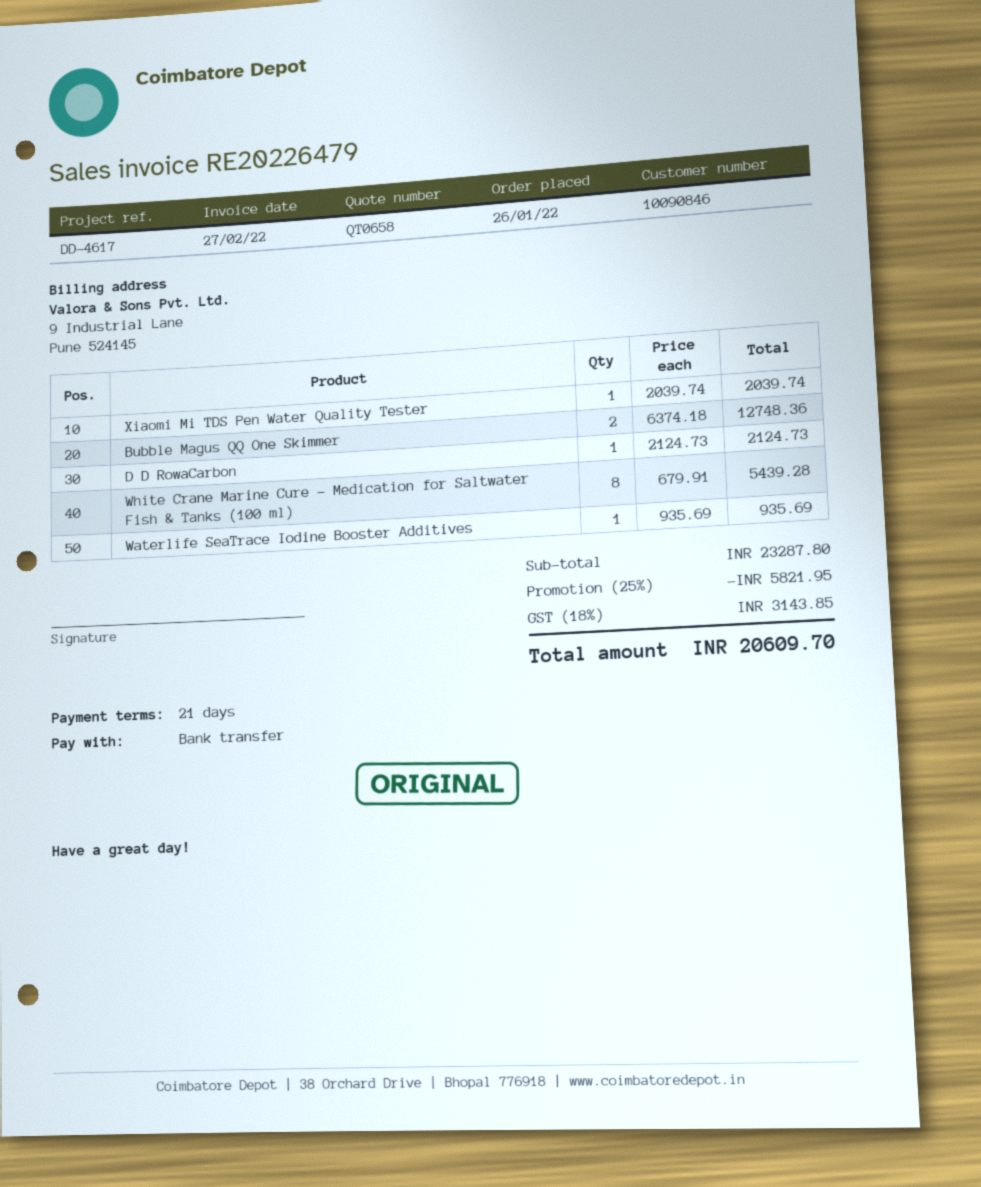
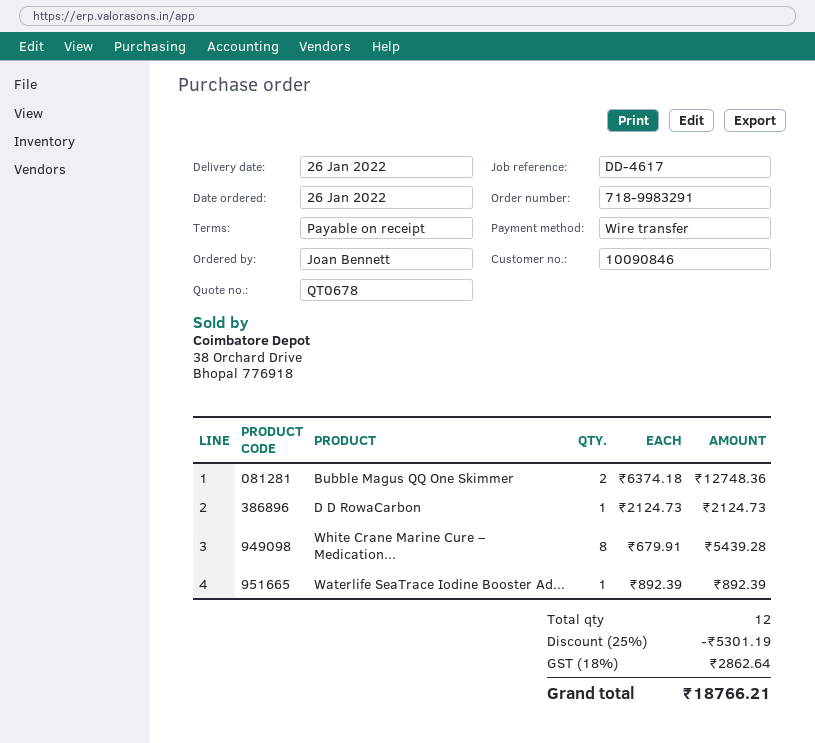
quote number: QT0658 -> QT0678
payment terms: 21 days -> on receipt
Xiaomi Mi TDS Pen Water Quality Tester: 1 x 2039.74 = 2039.74 -> none
Waterlife SeaTrace Iodine Booster Additives: 1 x 935.69 = 935.69 -> 1 x 892.39 = 892.39
discount: 25% = 5821.95 -> 25% = 5301.19
tax: 18% = 3143.85 -> 18% = 2862.64
total: 20609.70 -> 18766.21

